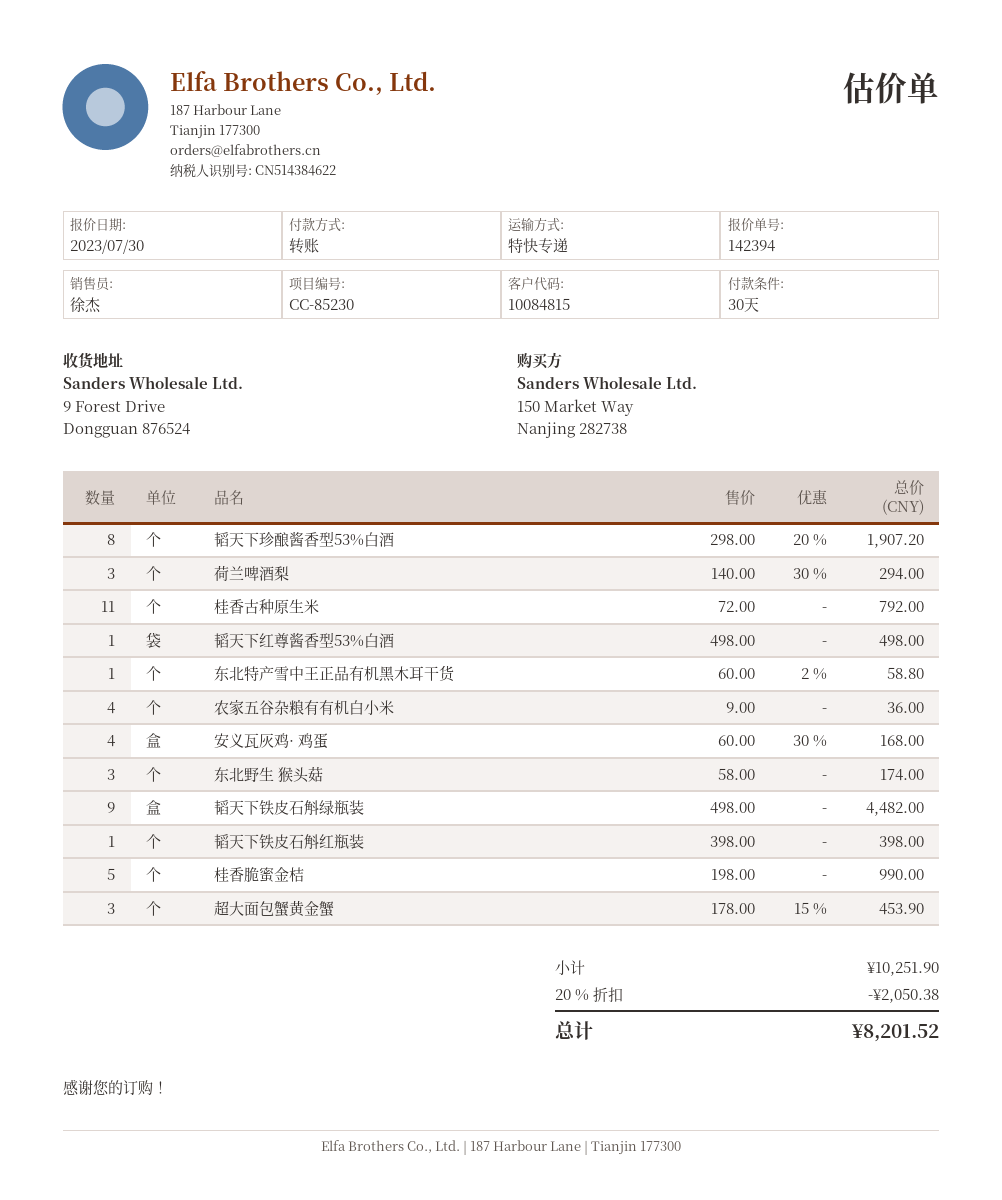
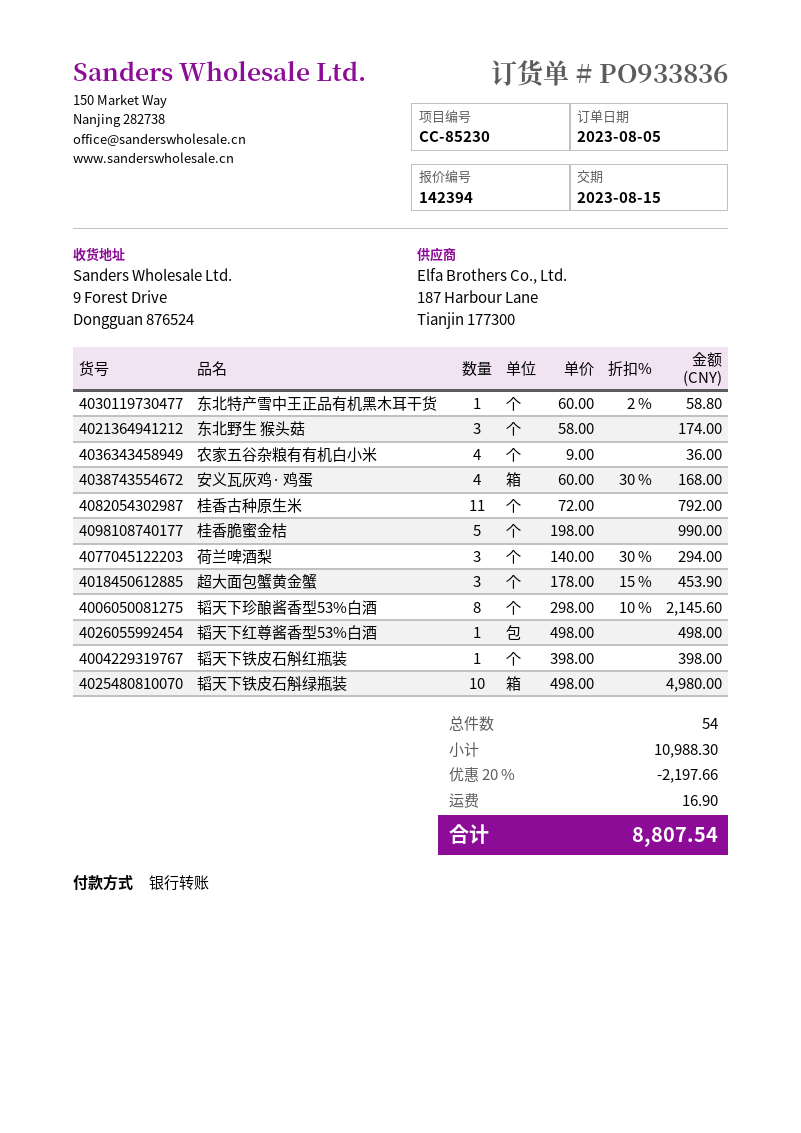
韬天下珍酿酱香型53%白酒: 8 x 298.00 - 20% = 1907.20 -> 8 x 298.00 - 10% = 2145.60
韬天下铁皮石斛绿瓶装: 9 x 498.00 = 4482.00 -> 10 x 498.00 = 4980.00
subtotal: 10251.90 -> 10988.30
discount: 20% = 2050.38 -> 20% = 2197.66
shipping: none -> 16.90
total: 8201.52 -> 8807.54

